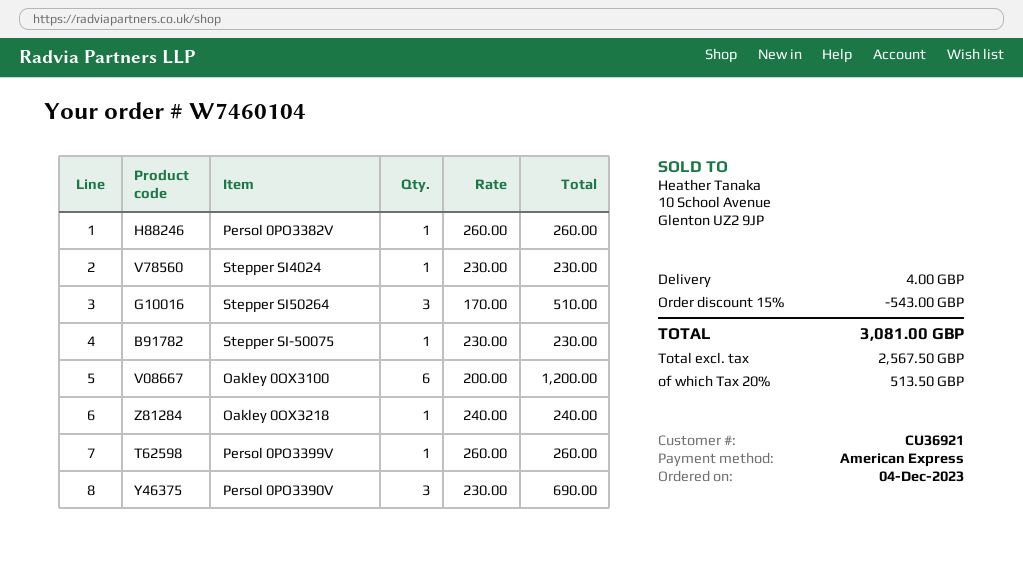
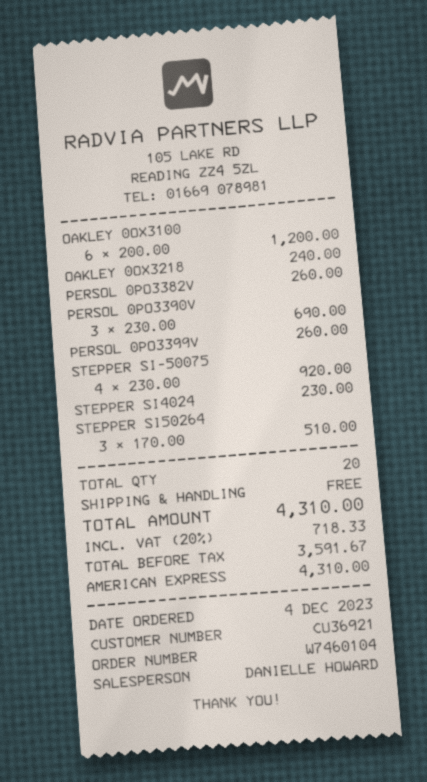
Stepper SI-50075: 1 x 230.00 = 230.00 -> 4 x 230.00 = 920.00
discount: 15% = 543.00 -> none
shipping: 4.00 -> 0.00
net: 2567.50 -> 3591.67
tax: 20% = 513.50 -> 20% = 718.33
total: 3081.00 -> 4310.00

